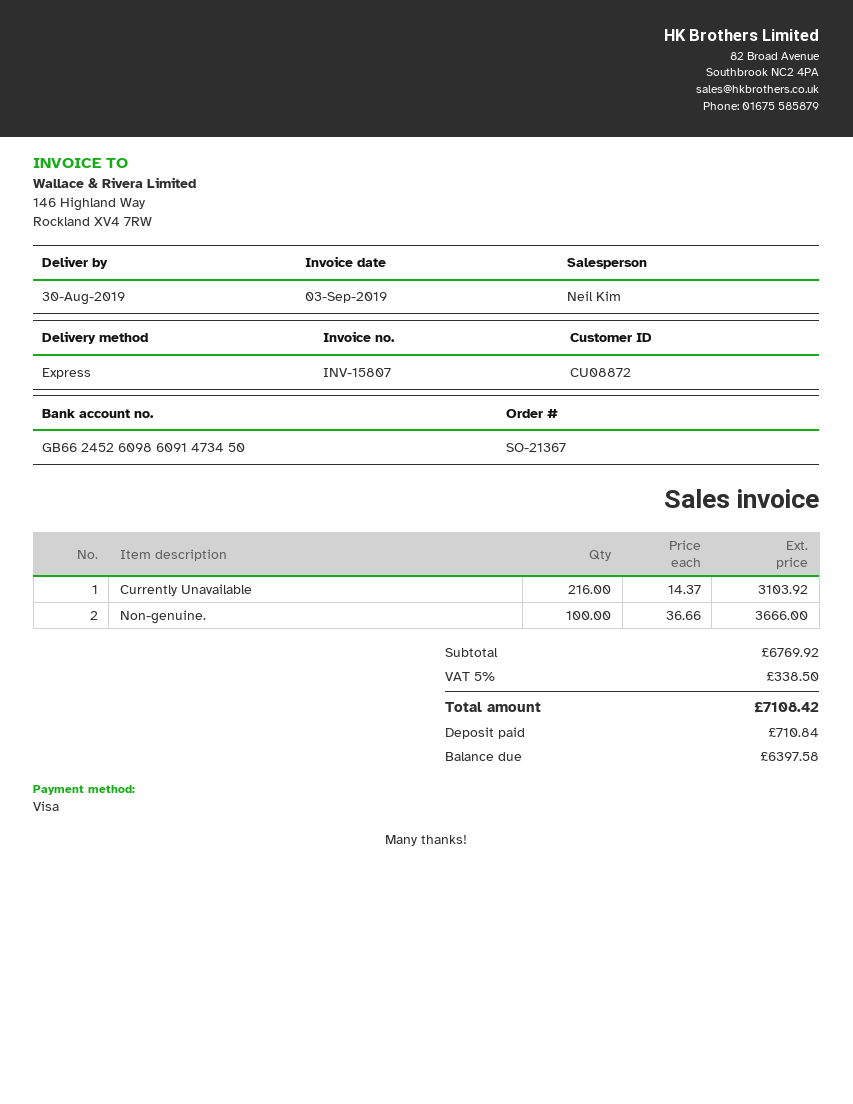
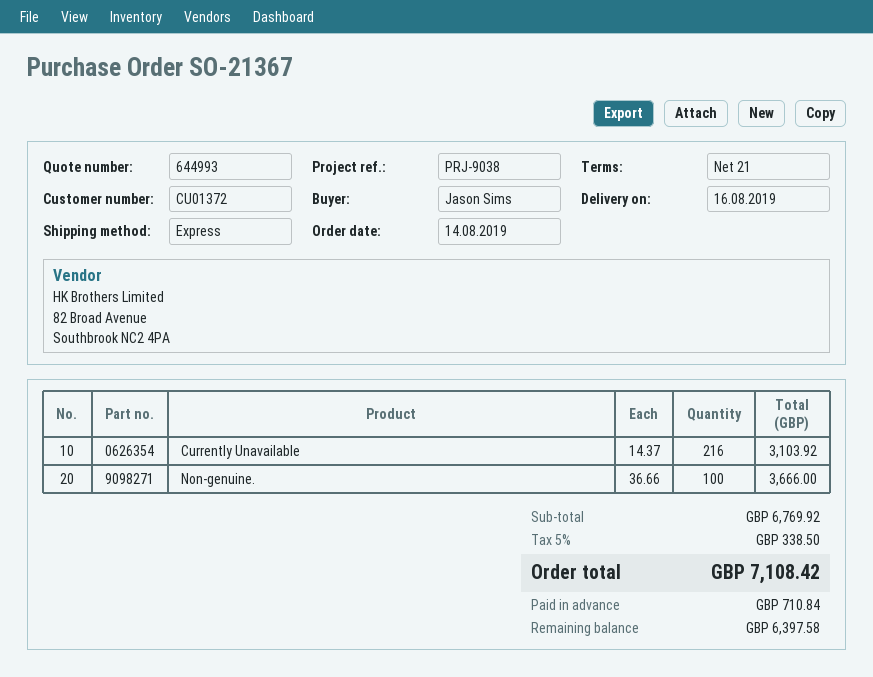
delivery date: 2019-08-30 -> 2019-08-16
customer number: CU08872 -> CU01372

